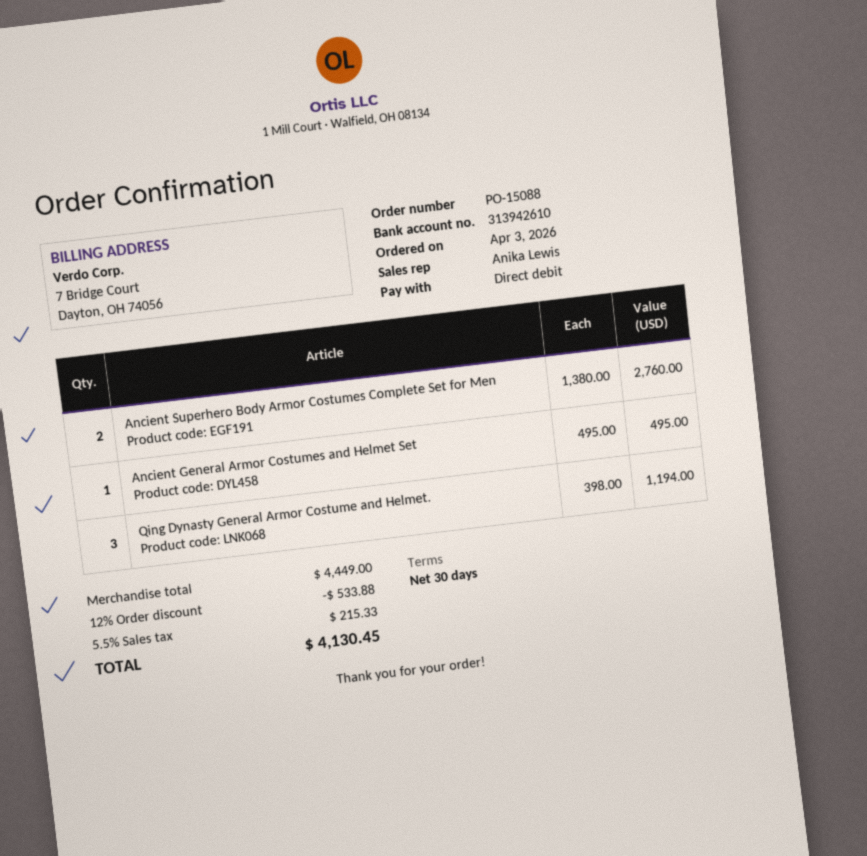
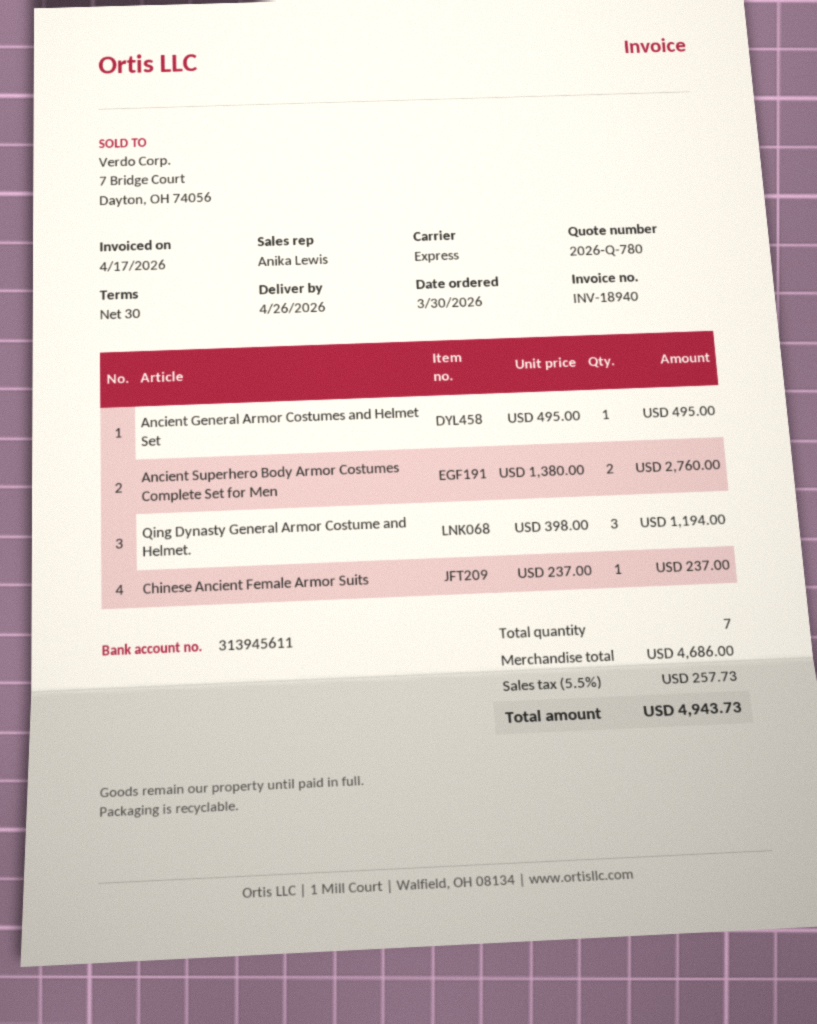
order date: 2026-04-03 -> 2026-03-30
bank account: 313942610 -> 313945611
Chinese Ancient Female Armor Suits: none -> 1 x 237.00 = 237.00
subtotal: 4449.00 -> 4686.00
discount: 12% = 533.88 -> none
tax: 5.5% = 215.33 -> 5.5% = 257.73
total: 4130.45 -> 4943.73

